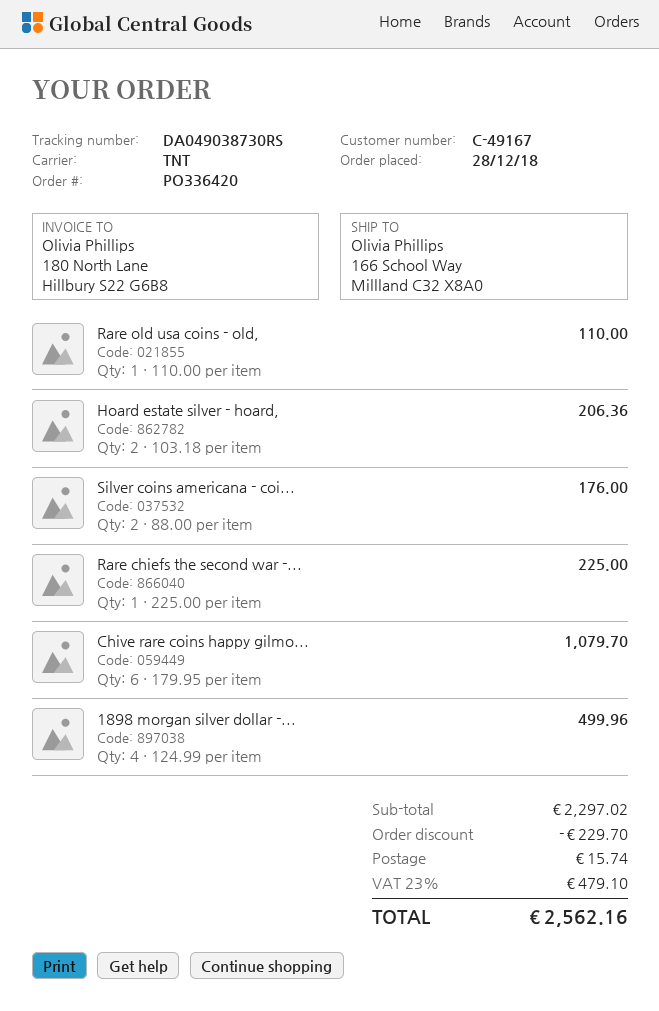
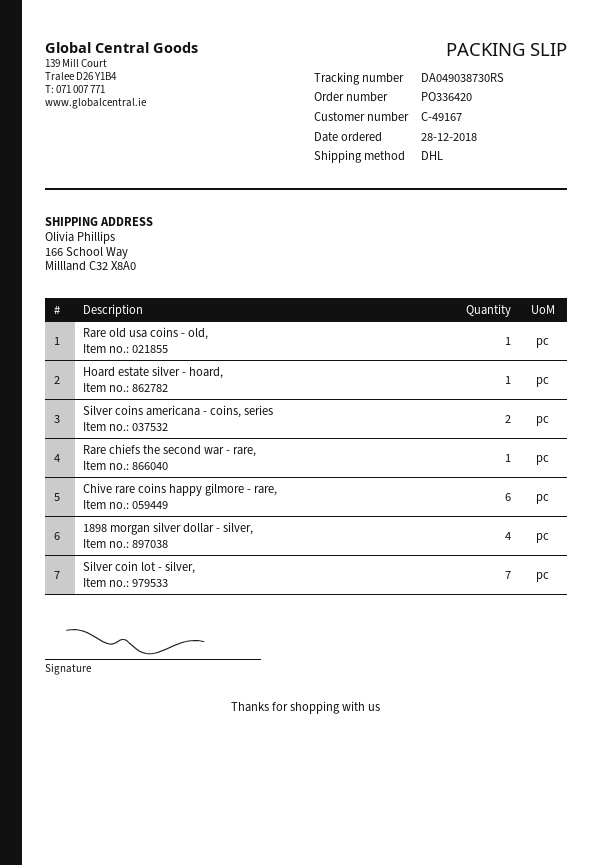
shipping method: TNT -> DHL
Hoard estate silver - hoard,: 2 -> 1
Silver coin lot - silver,: none -> 7

